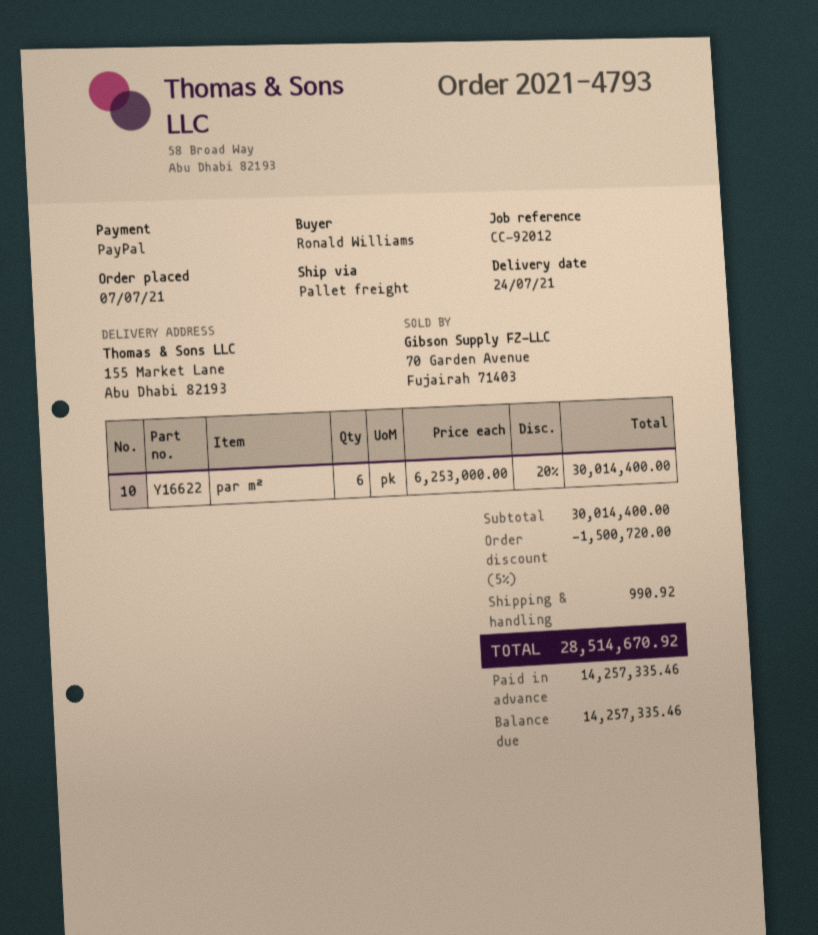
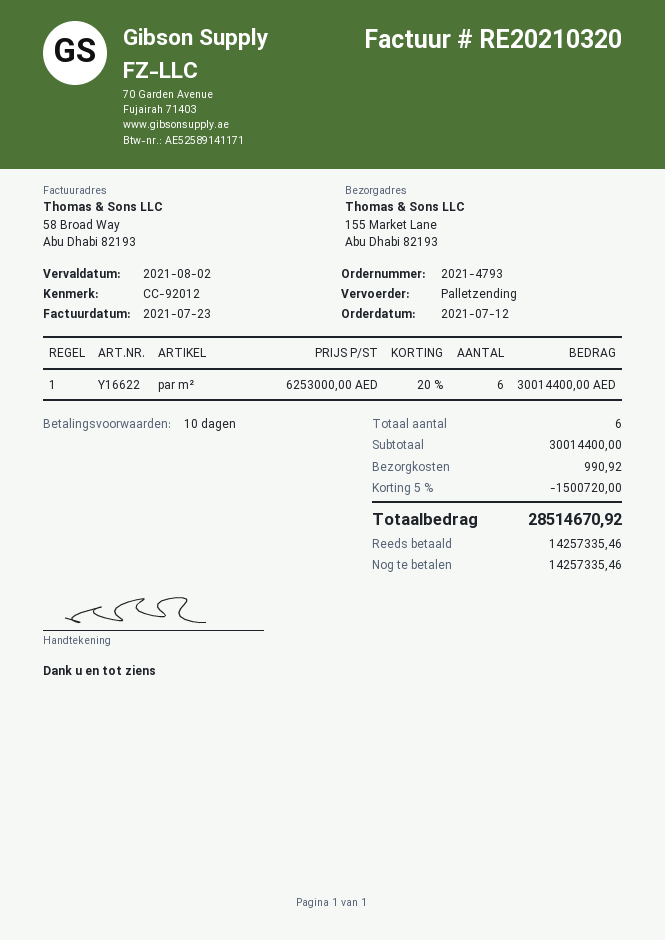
order date: 2021-07-07 -> 2021-07-12

